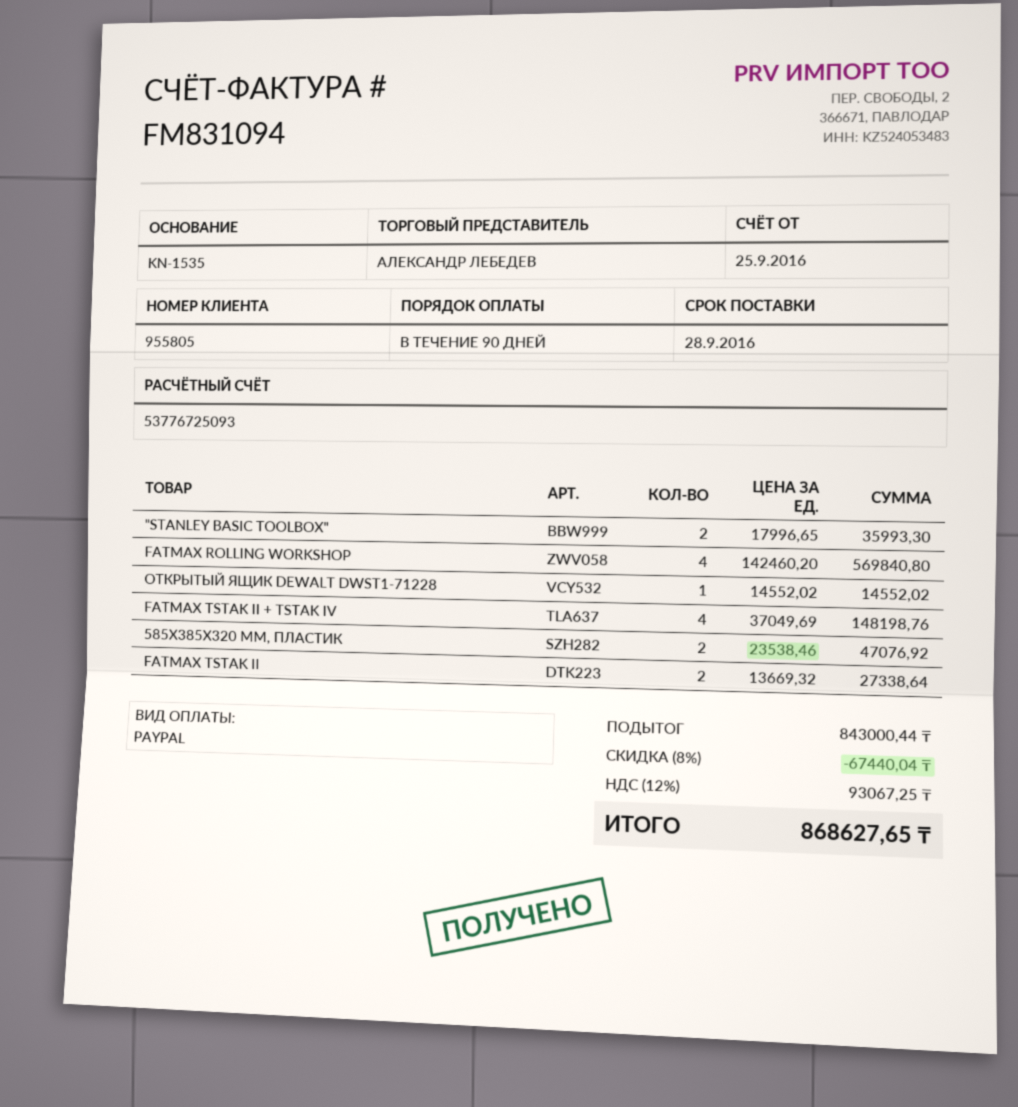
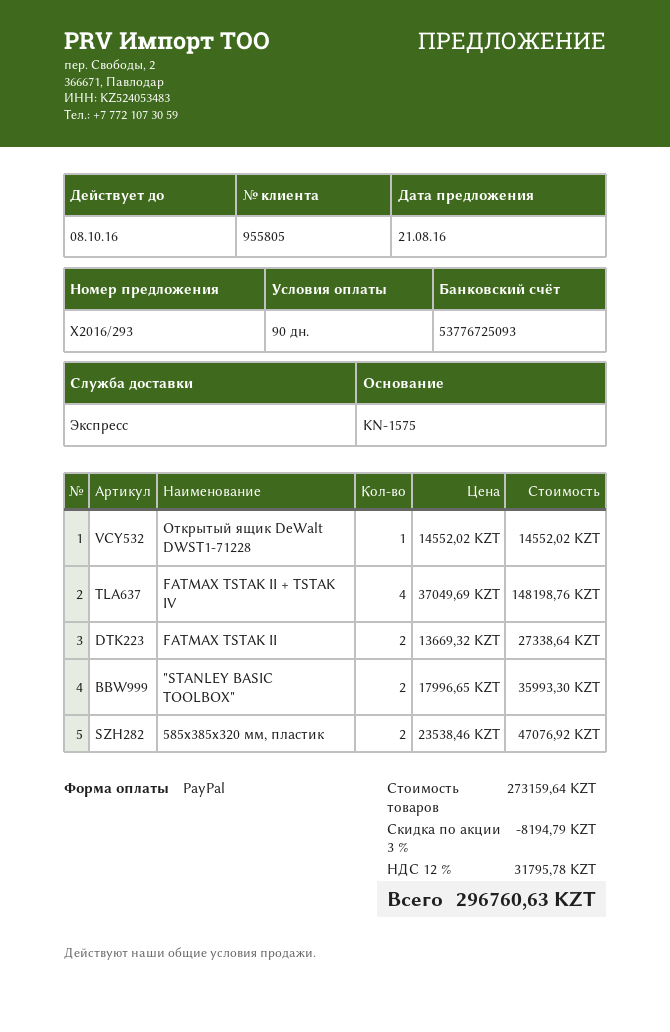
reference: KN-1535 -> KN-1575
FATMAX ROLLING WORKSHOP: 4 x 142460.20 = 569840.80 -> none
subtotal: 843000.44 -> 273159.64
discount: 8% = 67440.04 -> 3% = 8194.79
tax: 12% = 93067.25 -> 12% = 31795.78
total: 868627.65 -> 296760.63

